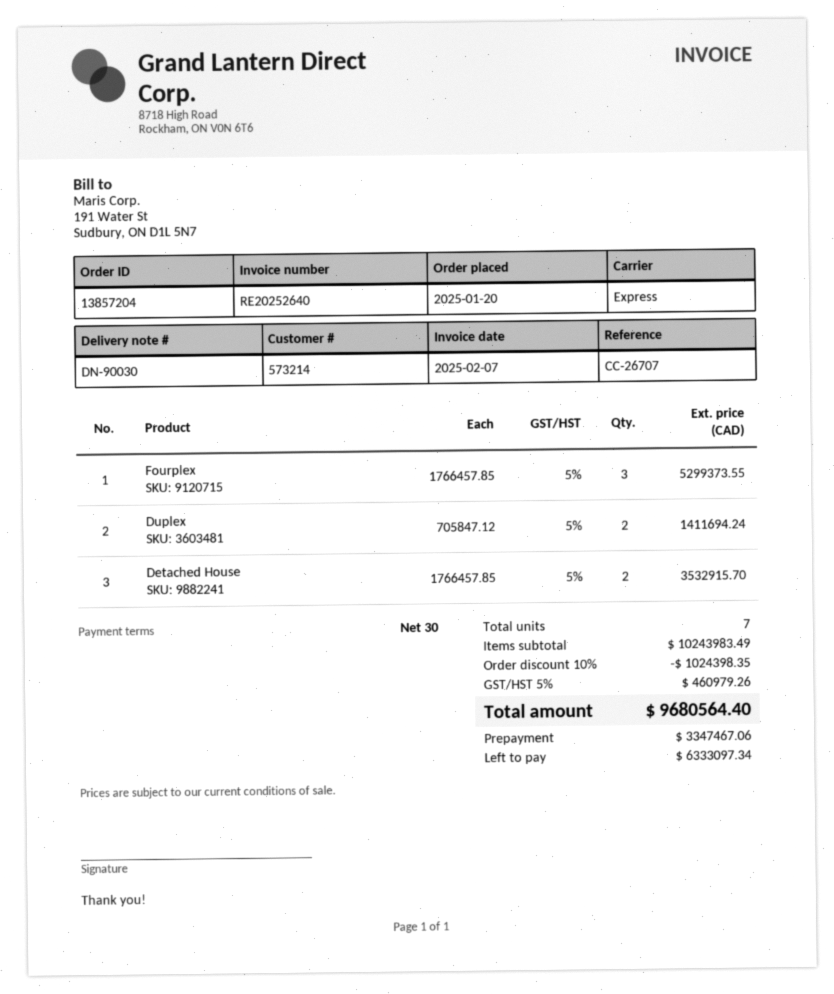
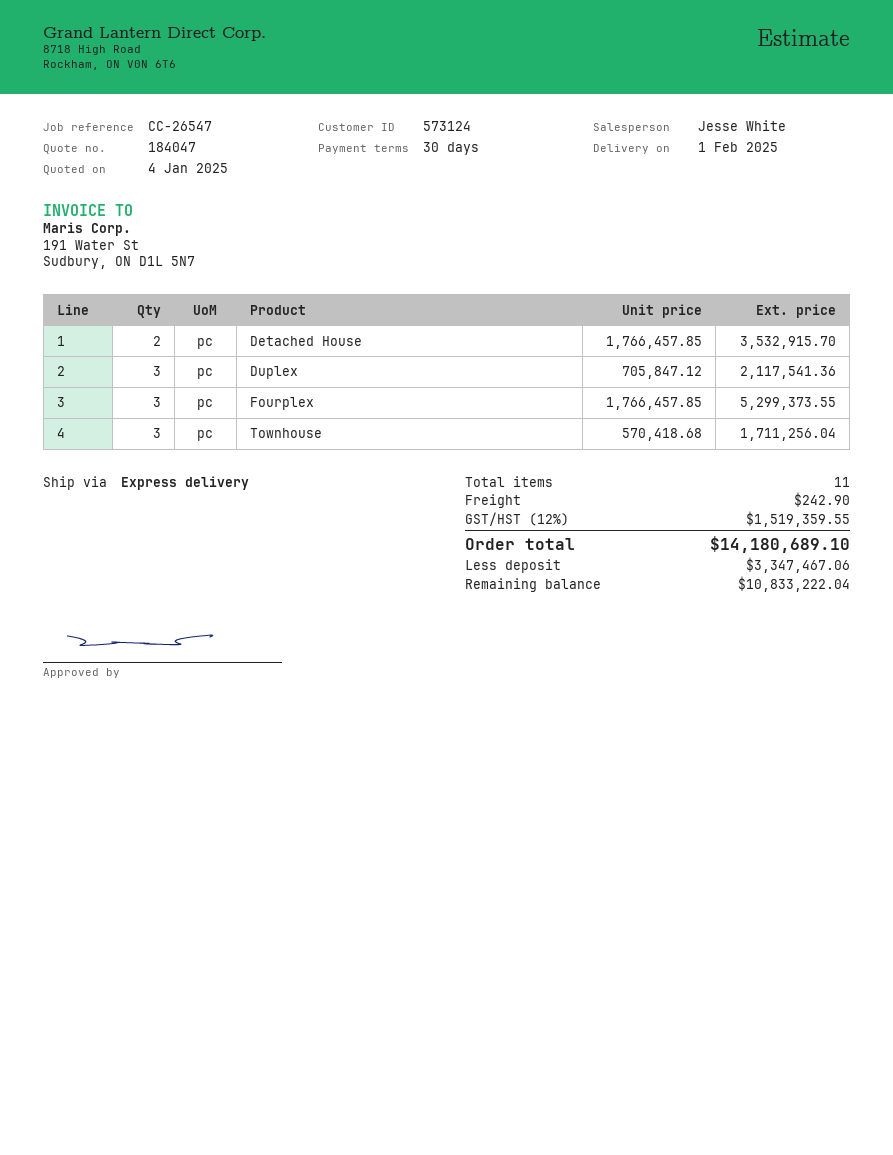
customer number: 573214 -> 573124
reference: CC-26707 -> CC-26547
Duplex: 2 x 705847.12 = 1411694.24 -> 3 x 705847.12 = 2117541.36
Townhouse: none -> 3 x 570418.68 = 1711256.04
total quantity: 7 -> 11
discount: 10% = 1024398.35 -> none
shipping: none -> 242.90
tax: 5% = 460979.26 -> 12% = 1519359.55
total: 9680564.40 -> 14180689.10
balance: 6333097.34 -> 10833222.04

